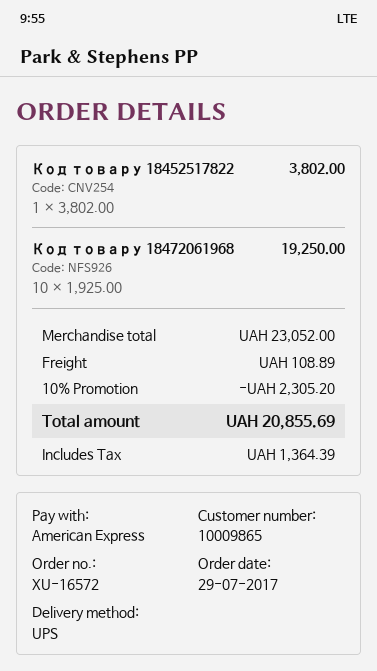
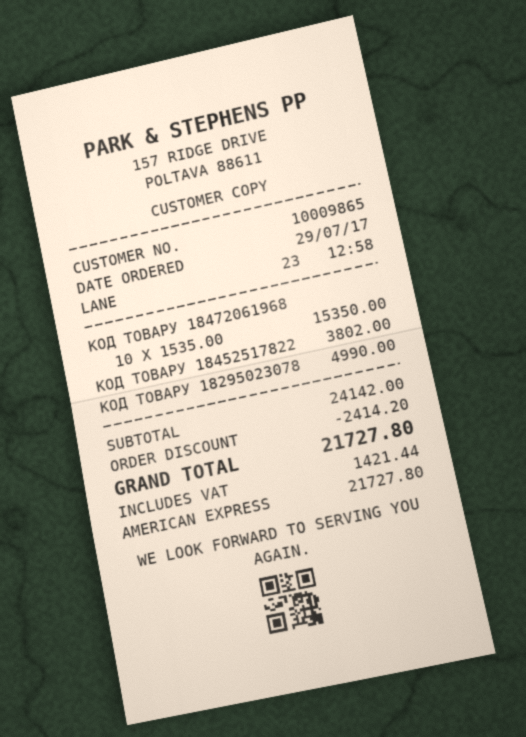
Код товару 18472061968: 10 x 1925.00 = 19250.00 -> 10 x 1535.00 = 15350.00
КОД ТОВАРУ 18295023078: none -> 1 x 4990.00 = 4990.00
subtotal: 23052.00 -> 24142.00
discount: 2305.20 -> 2414.20
shipping: 108.89 -> none
tax: 1364.39 -> 1421.44
total: 20855.69 -> 21727.80

